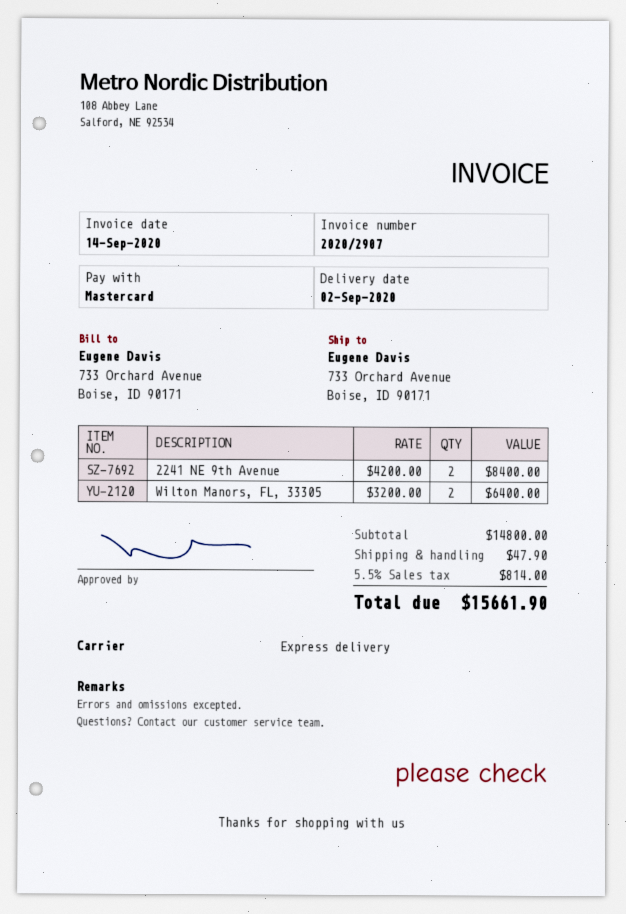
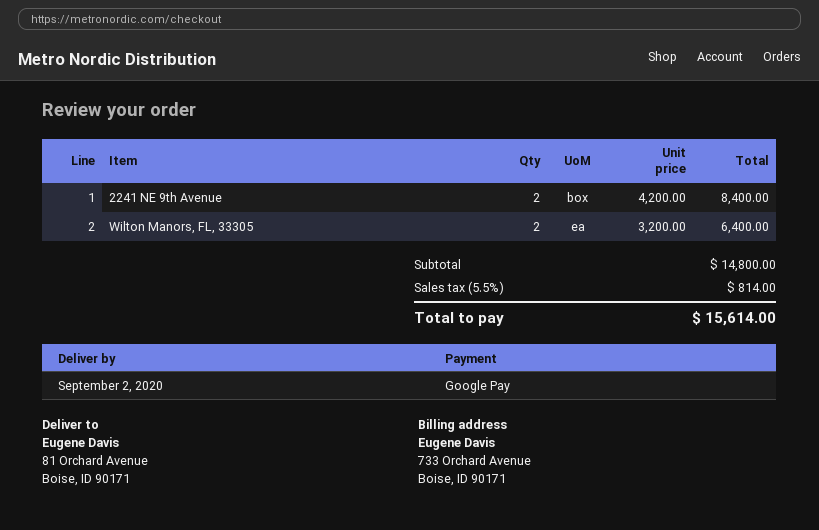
payment method: Mastercard -> Google Pay
ship to: 733 Orchard Avenue, Boise, ID 90171 -> 81 Orchard Avenue, Boise, ID 90171
shipping: 47.90 -> none
total: 15661.90 -> 15614.00

